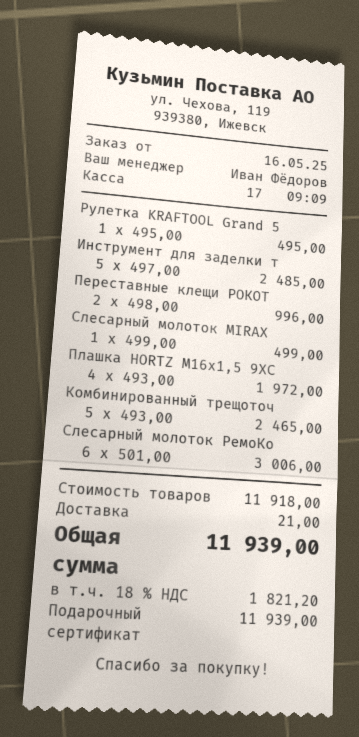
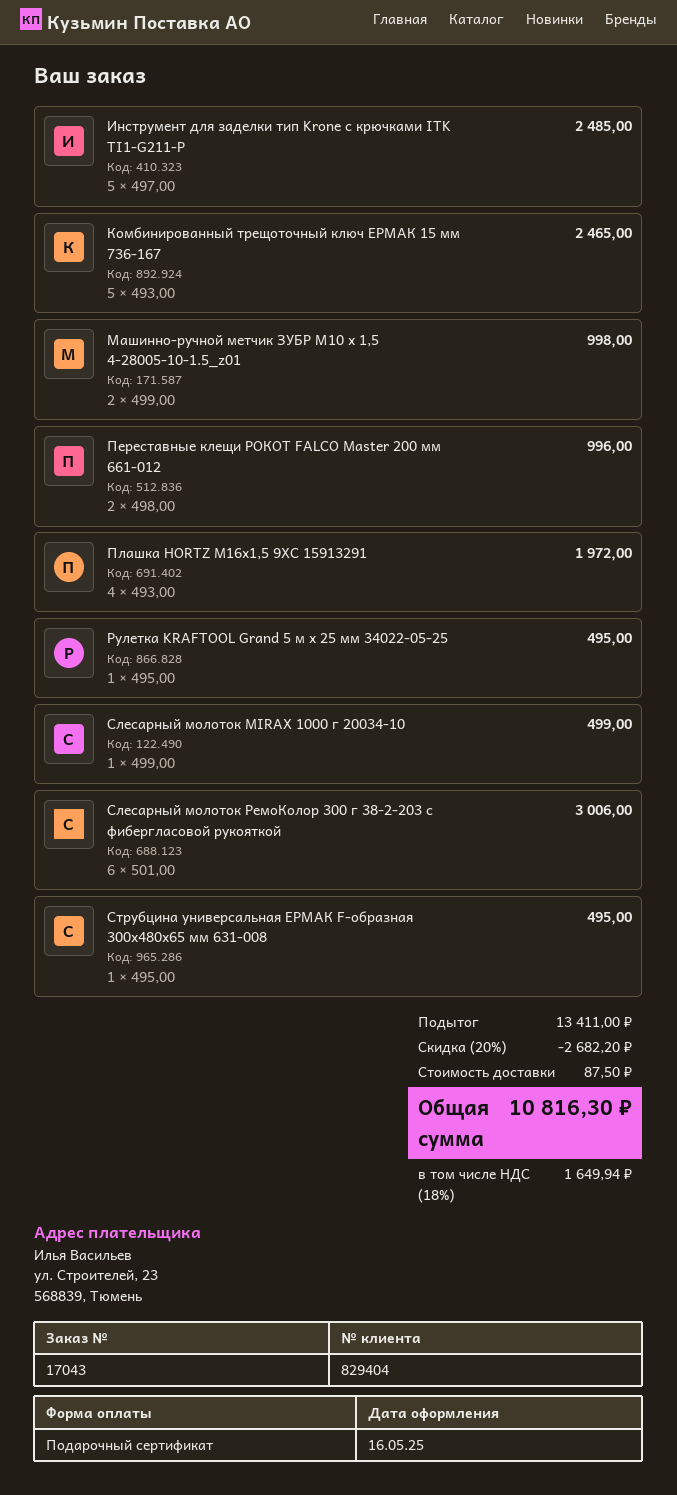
Машинно-ручной метчик ЗУБР М10 x 1,5 4-28005-10-1.5_z01: none -> 2 x 499.00 = 998.00
Струбцина универсальная ЕРМАК F-образная 300х480х65 мм 631-008: none -> 1 x 495.00 = 495.00
subtotal: 11918.00 -> 13411.00
discount: none -> 20% = 2682.20
shipping: 21.00 -> 87.50
tax: 18% = 1821.20 -> 18% = 1649.94
total: 11939.00 -> 10816.30

